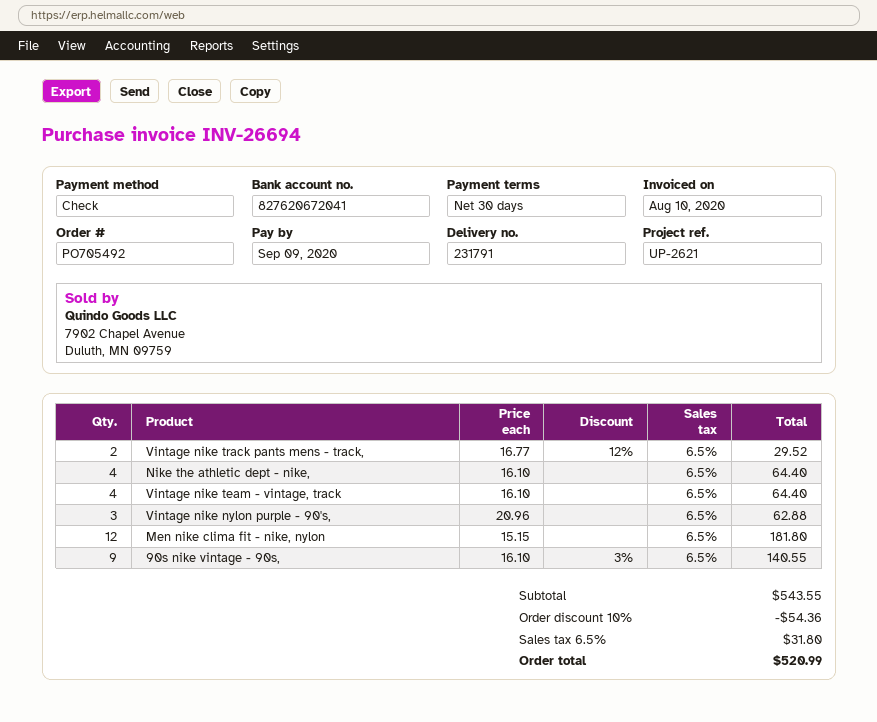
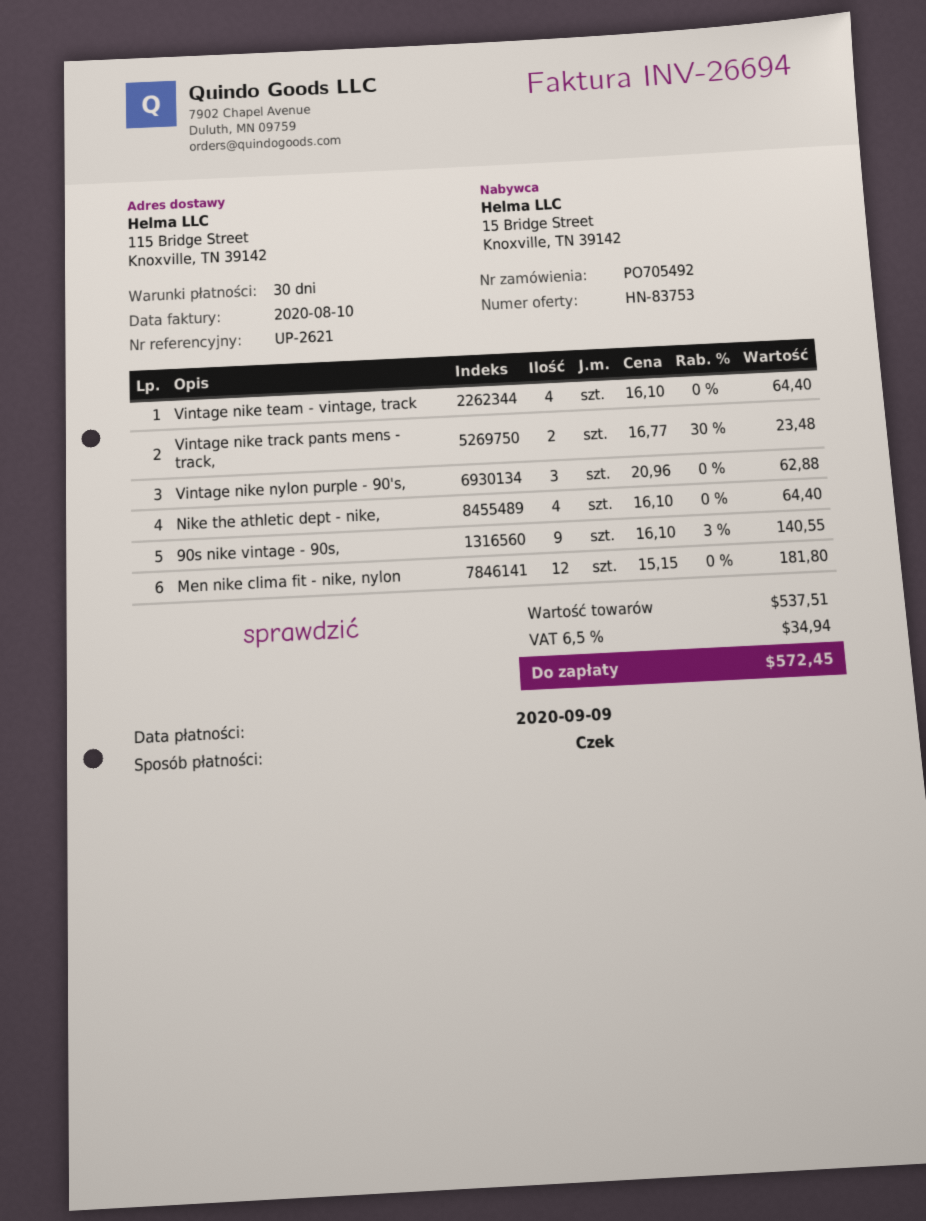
Vintage nike track pants mens - track,: 2 x 16.77 - 12% = 29.52 -> 2 x 16.77 - 30% = 23.48
subtotal: 543.55 -> 537.51
discount: 10% = 54.36 -> none
tax: 6.5% = 31.80 -> 6.5% = 34.94
total: 520.99 -> 572.45

